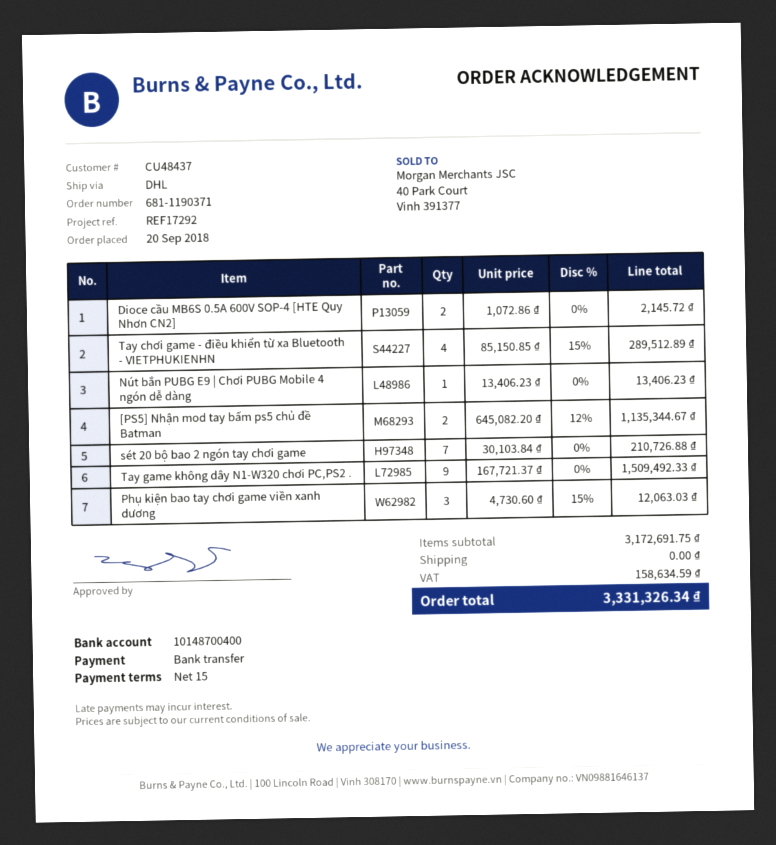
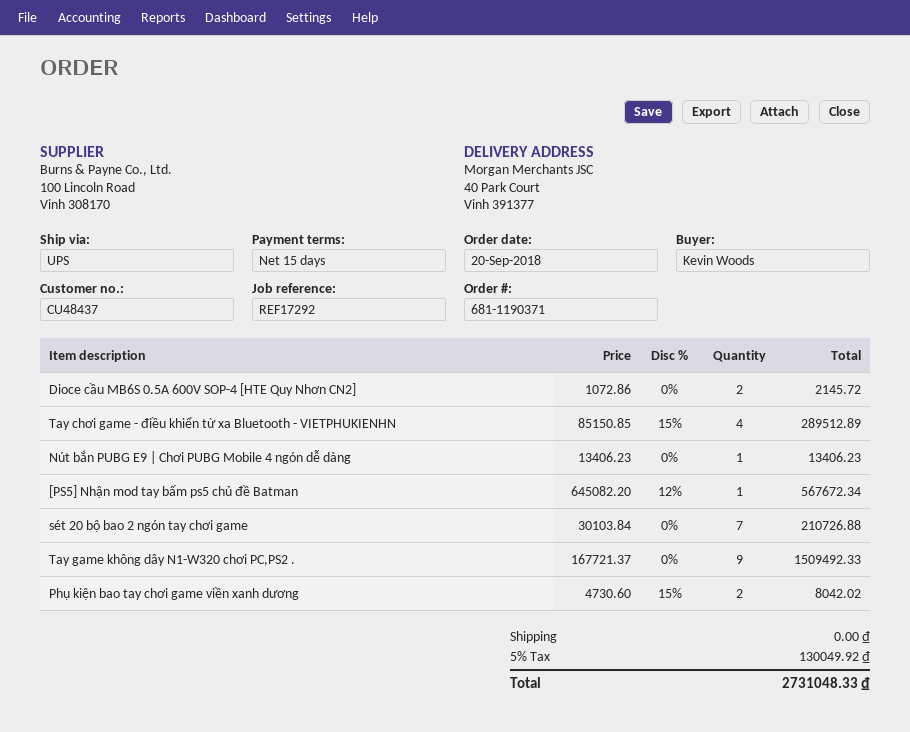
shipping method: DHL -> UPS
[PS5] Nhận mod tay bấm ps5 chủ đề Batman: 2 x 645082.20 - 12% = 1135344.67 -> 1 x 645082.20 - 12% = 567672.34
Phụ kiện bao tay chơi game viền xanh dương: 3 x 4730.60 - 15% = 12063.03 -> 2 x 4730.60 - 15% = 8042.02
tax: 158634.59 -> 130049.92
total: 3331326.34 -> 2731048.33

